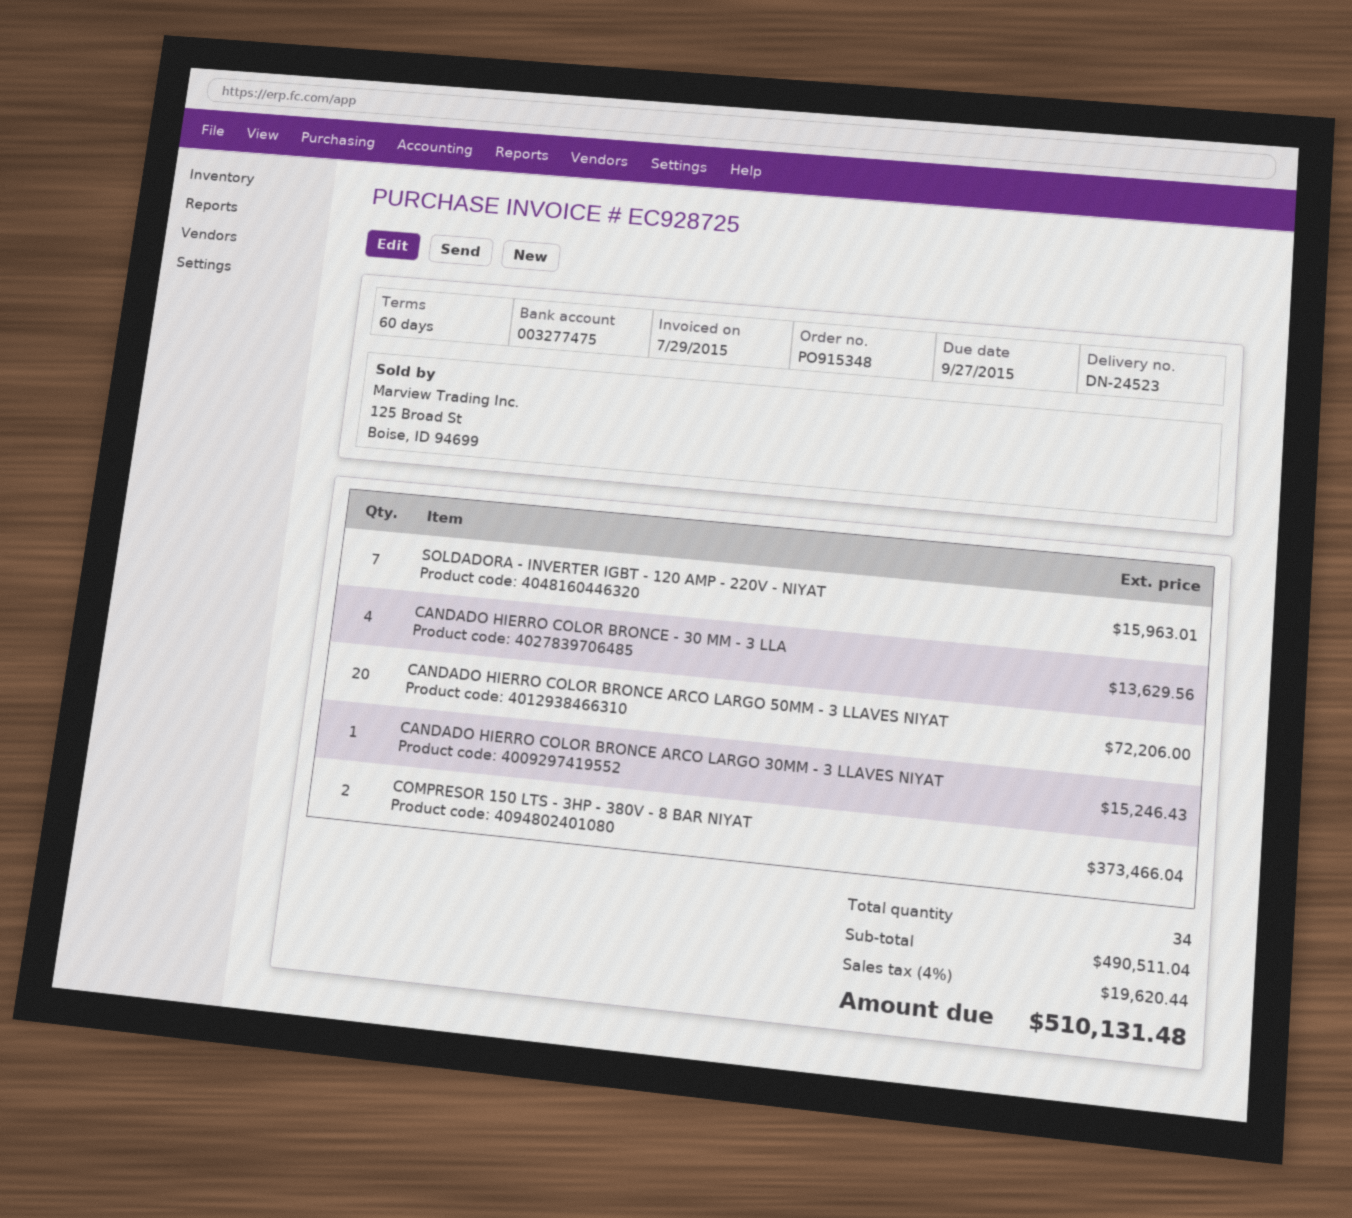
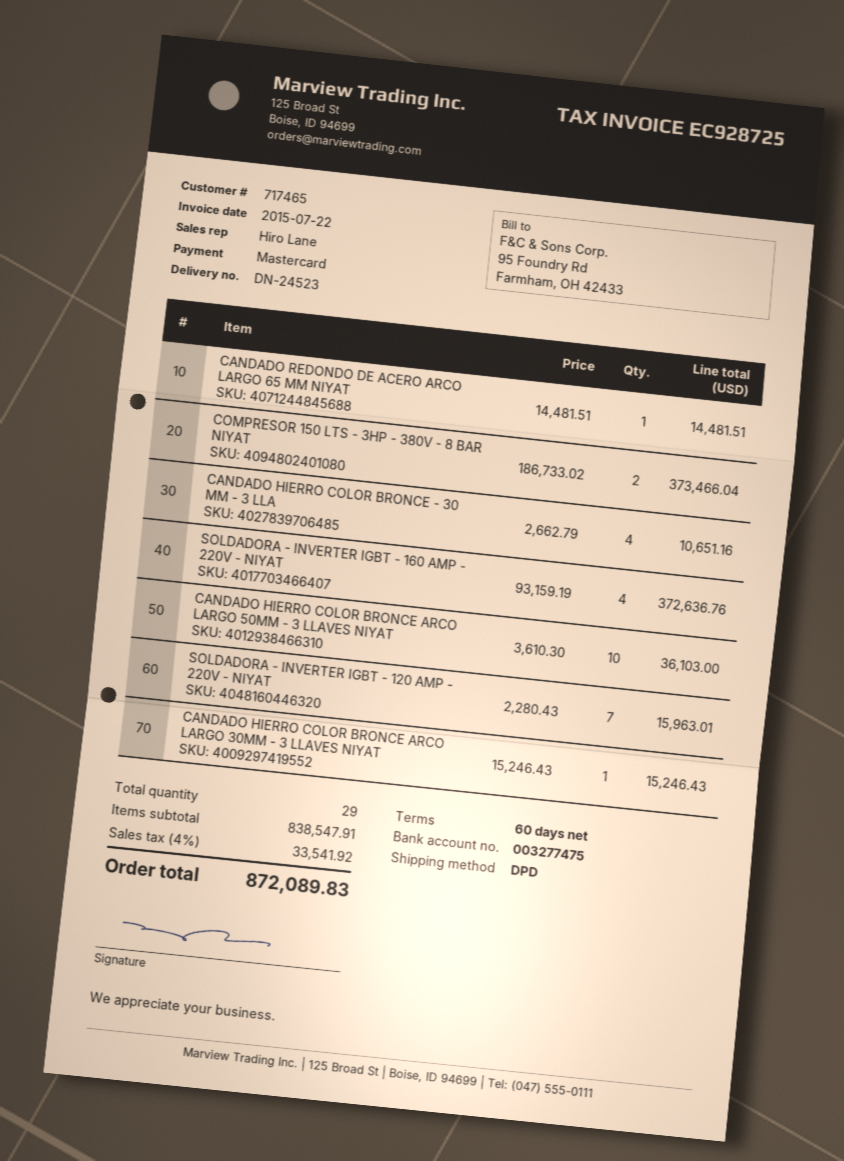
invoice date: 2015-07-29 -> 2015-07-22
CANDADO HIERRO COLOR BRONCE - 30 MM - 3 LLA: 4 for 13629.56 -> 4 for 10651.16
CANDADO HIERRO COLOR BRONCE ARCO LARGO 50MM - 3 LLAVES NIYAT: 20 for 72206.00 -> 10 for 36103.00
CANDADO REDONDO DE ACERO ARCO LARGO 65 MM NIYAT: none -> 1 for 14481.51
SOLDADORA - INVERTER IGBT - 160 AMP - 220V - NIYAT: none -> 4 for 372636.76
total quantity: 34 -> 29
subtotal: 490511.04 -> 838547.91
tax: 4% = 19620.44 -> 4% = 33541.92
total: 510131.48 -> 872089.83

